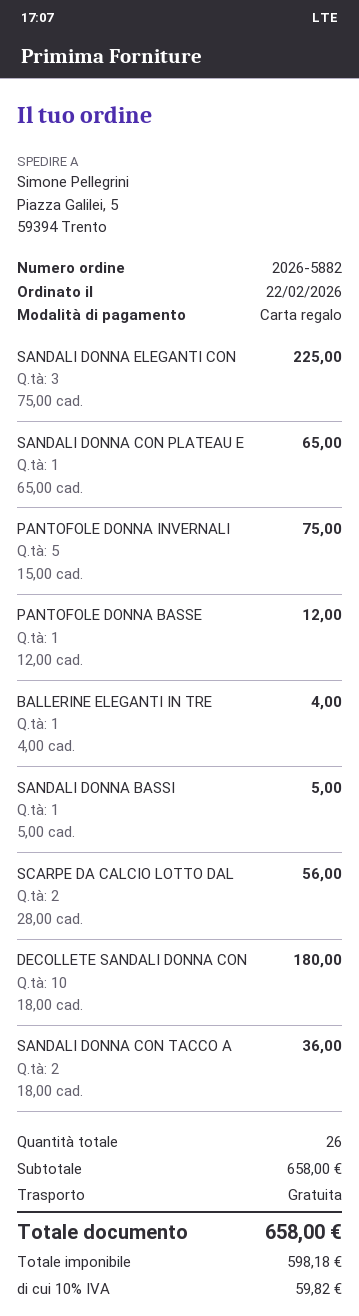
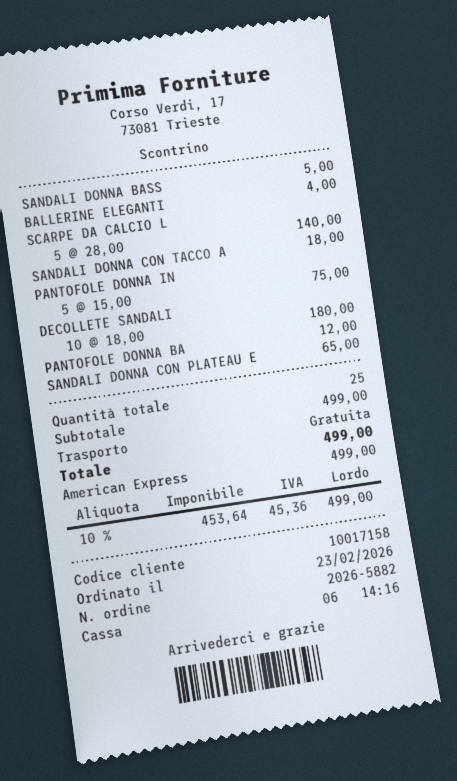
order date: 2026-02-22 -> 2026-02-23
payment method: gift card -> American Express
SANDALI DONNA ELEGANTI CON: 3 x 75.00 = 225.00 -> none
SCARPE DA CALCIO LOTTO DAL: 2 x 28.00 = 56.00 -> 5 x 28.00 = 140.00
SANDALI DONNA CON TACCO A: 2 x 18.00 = 36.00 -> 1 x 18.00 = 18.00
total quantity: 26 -> 25
subtotal: 658.00 -> 499.00
net: 598.18 -> 453.64
tax: 10% = 59.82 -> 10% = 45.36
total: 658.00 -> 499.00

